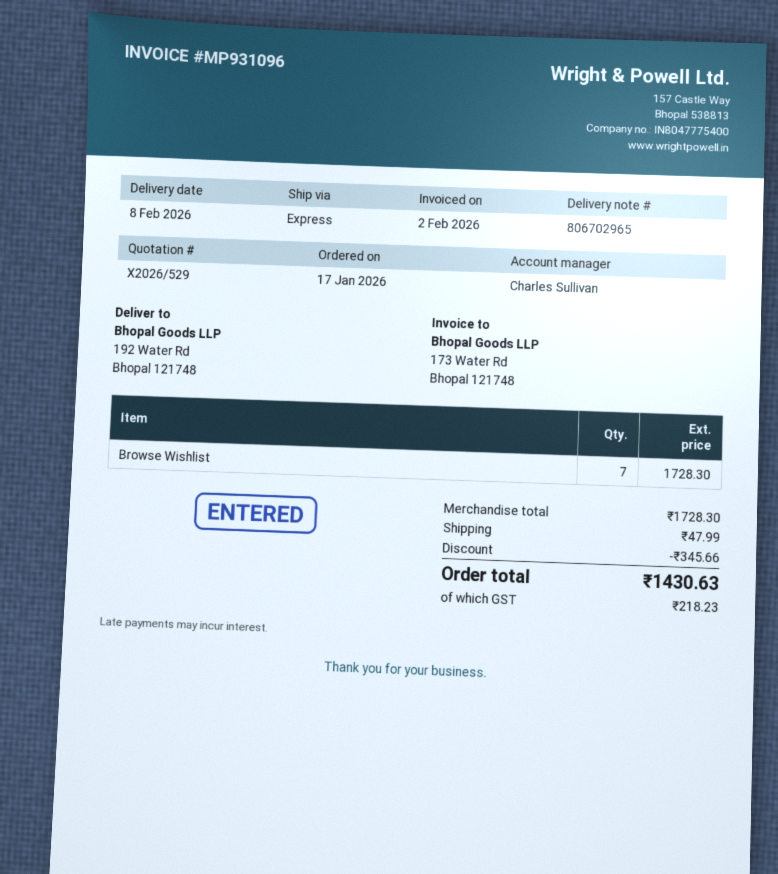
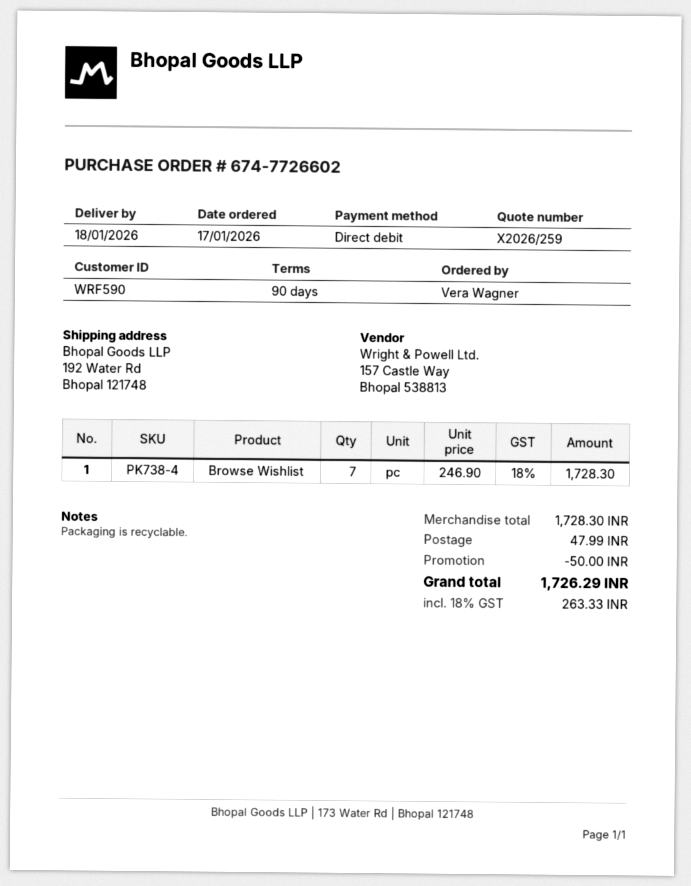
quote number: X2026/529 -> X2026/259
delivery date: 2026-02-08 -> 2026-01-18
discount: 345.66 -> 50.00
tax: 218.23 -> 263.33
total: 1430.63 -> 1726.29

